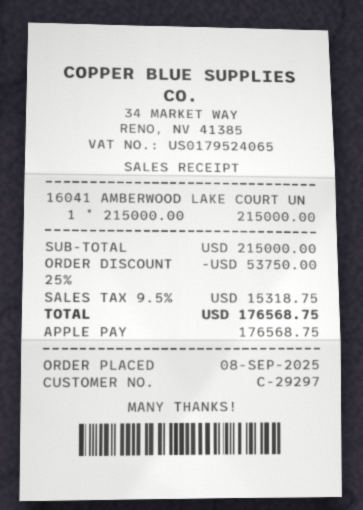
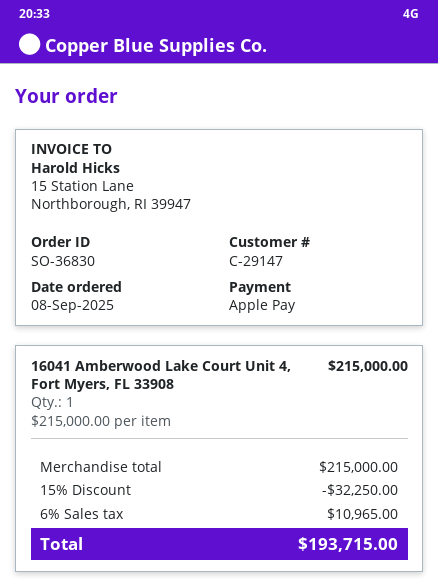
customer number: C-29297 -> C-29147
discount: 25% = 53750.00 -> 15% = 32250.00
tax: 9.5% = 15318.75 -> 6% = 10965.00
total: 176568.75 -> 193715.00

